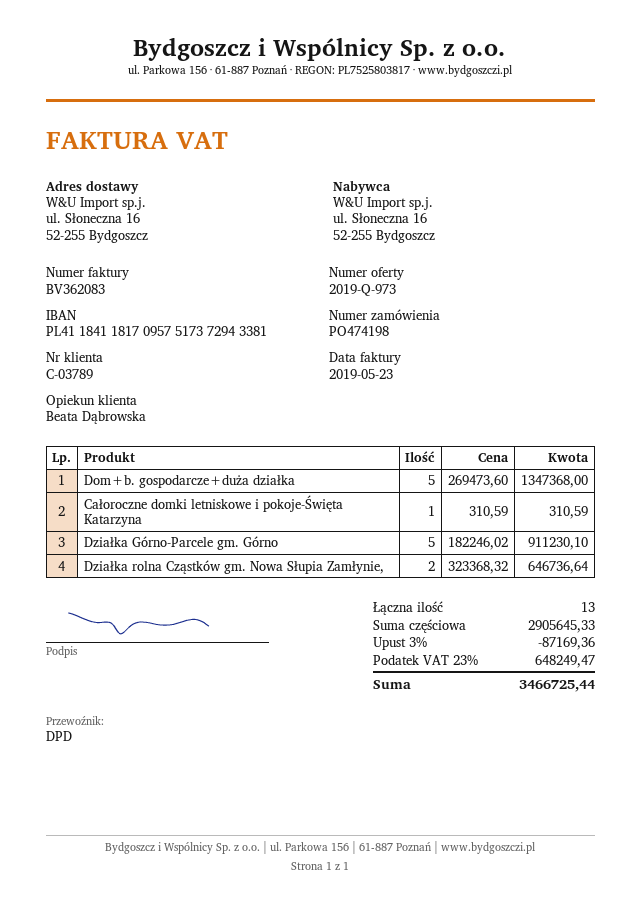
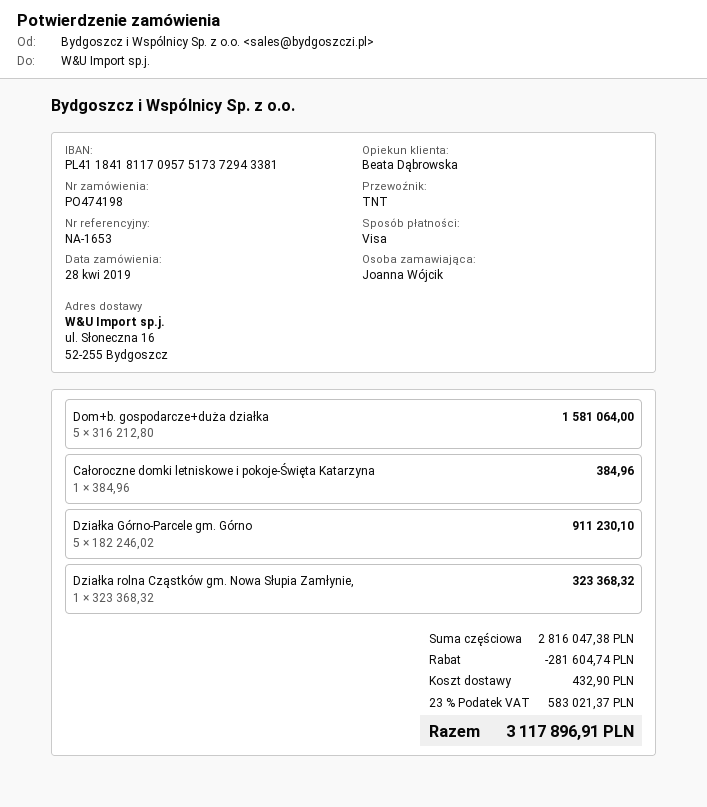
bank account: PL41184118170957517372943381 -> PL41184181170957517372943381
shipping method: DPD -> TNT
Dom+b. gospodarcze+duża działka: 5 x 269473.60 = 1347368.00 -> 5 x 316212.80 = 1581064.00
Całoroczne domki letniskowe i pokoje-Święta Katarzyna: 1 x 310.59 = 310.59 -> 1 x 384.96 = 384.96
Działka rolna Cząstków gm. Nowa Słupia Zamłynie,: 2 x 323368.32 = 646736.64 -> 1 x 323368.32 = 323368.32
subtotal: 2905645.33 -> 2816047.38
discount: 87169.36 -> 281604.74
shipping: none -> 432.90
tax: 23% = 648249.47 -> 23% = 583021.37
total: 3466725.44 -> 3117896.91

